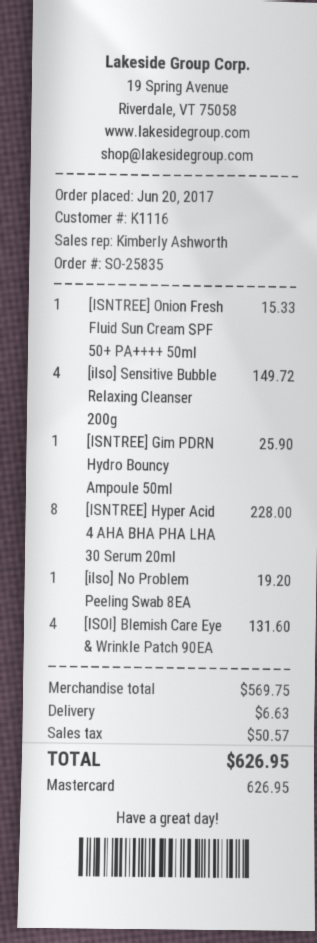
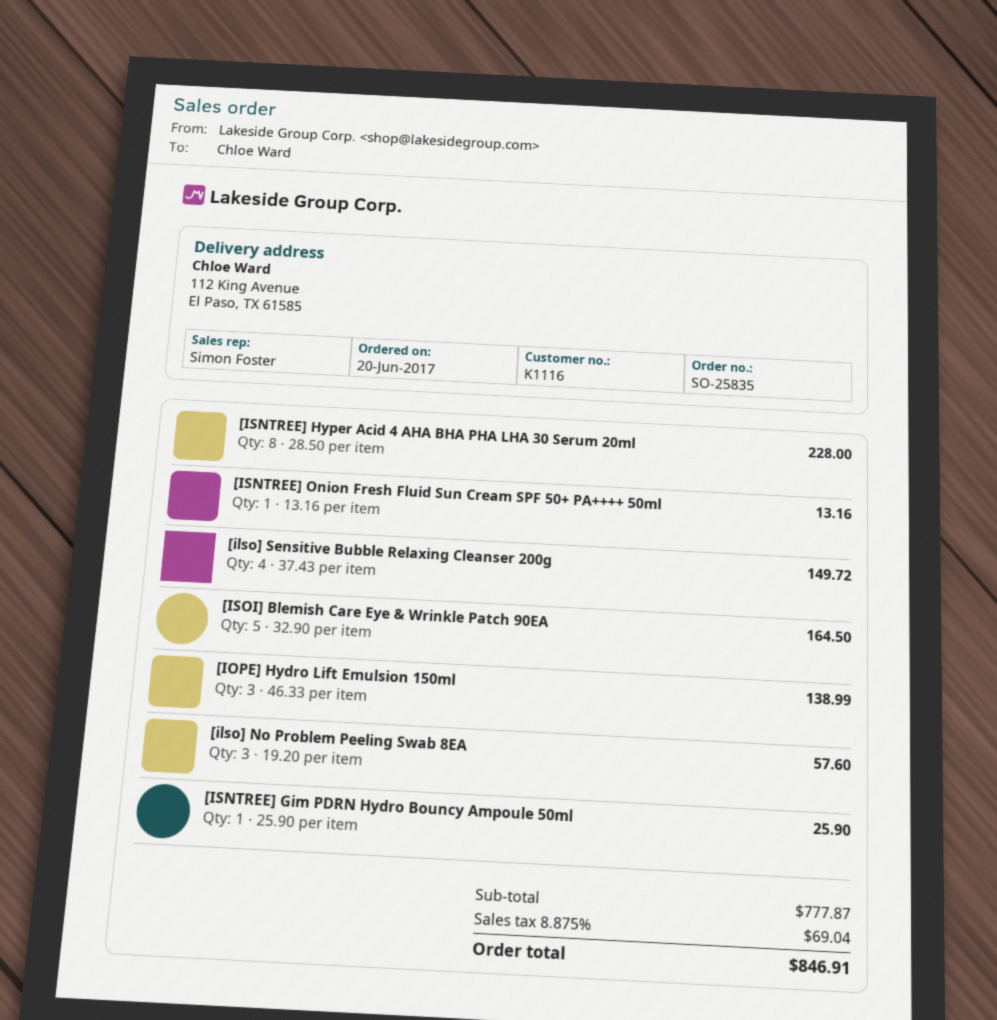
sales rep: Kimberly Ashworth -> Simon Foster
[ISNTREE] Onion Fresh Fluid Sun Cream SPF 50+ PA++++ 50ml: 1 for 15.33 -> 1 for 13.16
[ilso] No Problem Peeling Swab 8EA: 1 for 19.20 -> 3 for 57.60
[ISOI] Blemish Care Eye & Wrinkle Patch 90EA: 4 for 131.60 -> 5 for 164.50
[IOPE] Hydro Lift Emulsion 150ml: none -> 3 for 138.99
subtotal: 569.75 -> 777.87
shipping: 6.63 -> none
tax: 50.57 -> 69.04
total: 626.95 -> 846.91

